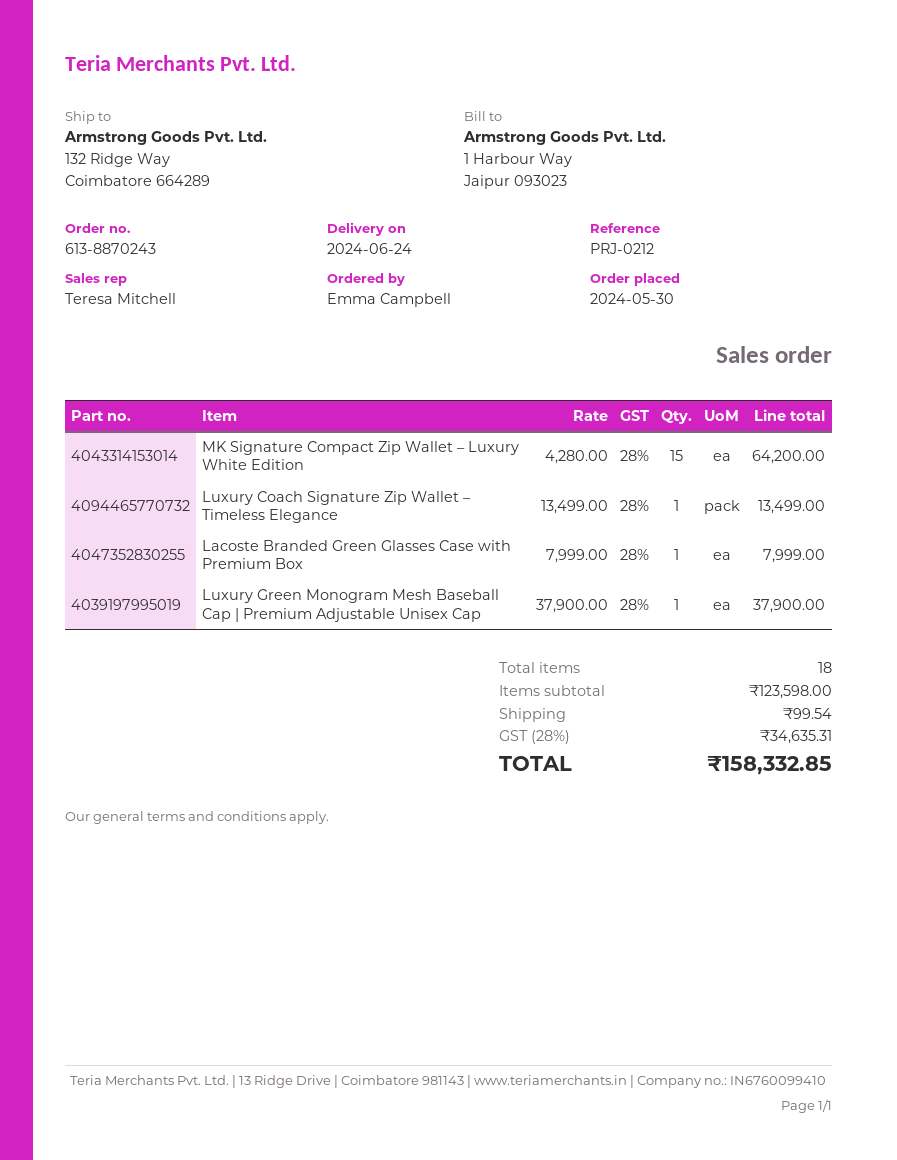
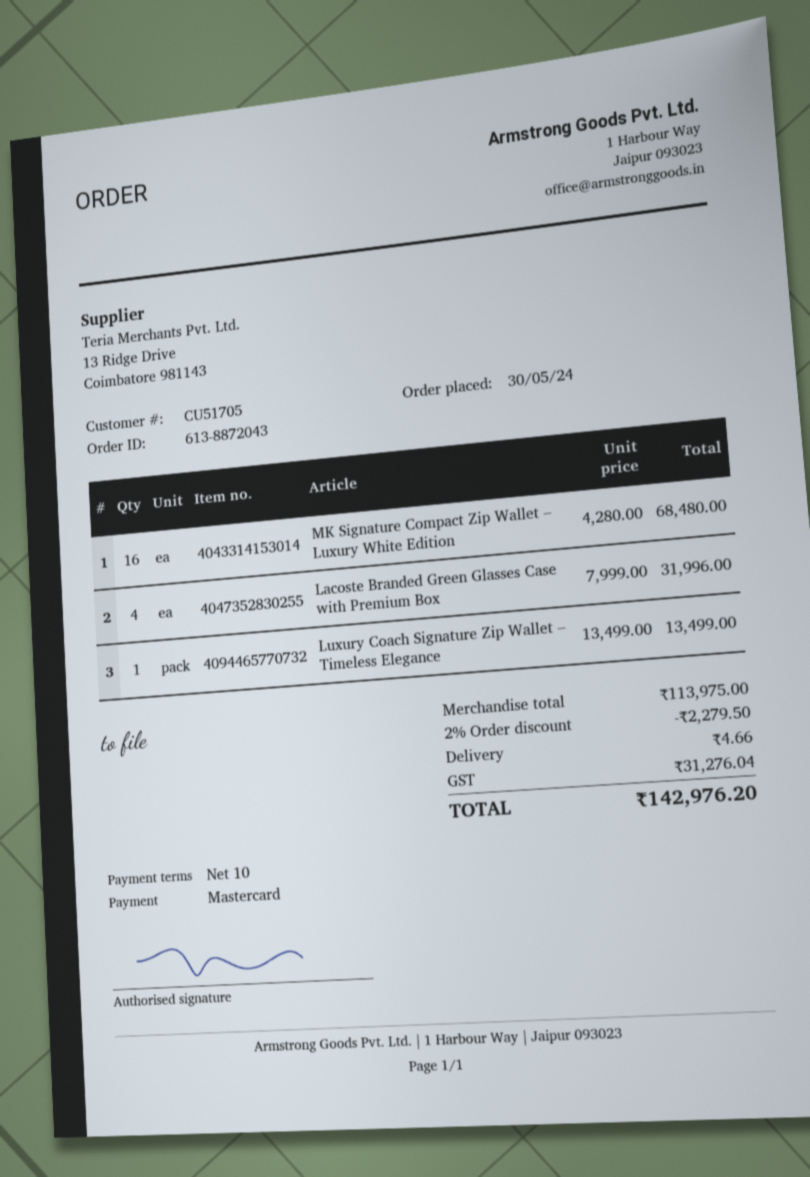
order number: 613-8870243 -> 613-8872043
MK Signature Compact Zip Wallet – Luxury White Edition: 15 x 4280.00 = 64200.00 -> 16 x 4280.00 = 68480.00
Lacoste Branded Green Glasses Case with Premium Box: 1 x 7999.00 = 7999.00 -> 4 x 7999.00 = 31996.00
Luxury Green Monogram Mesh Baseball Cap | Premium Adjustable Unisex Cap: 1 x 37900.00 = 37900.00 -> none
subtotal: 123598.00 -> 113975.00
discount: none -> 2% = 2279.50
shipping: 99.54 -> 4.66
tax: 34635.31 -> 31276.04
total: 158332.85 -> 142976.20

